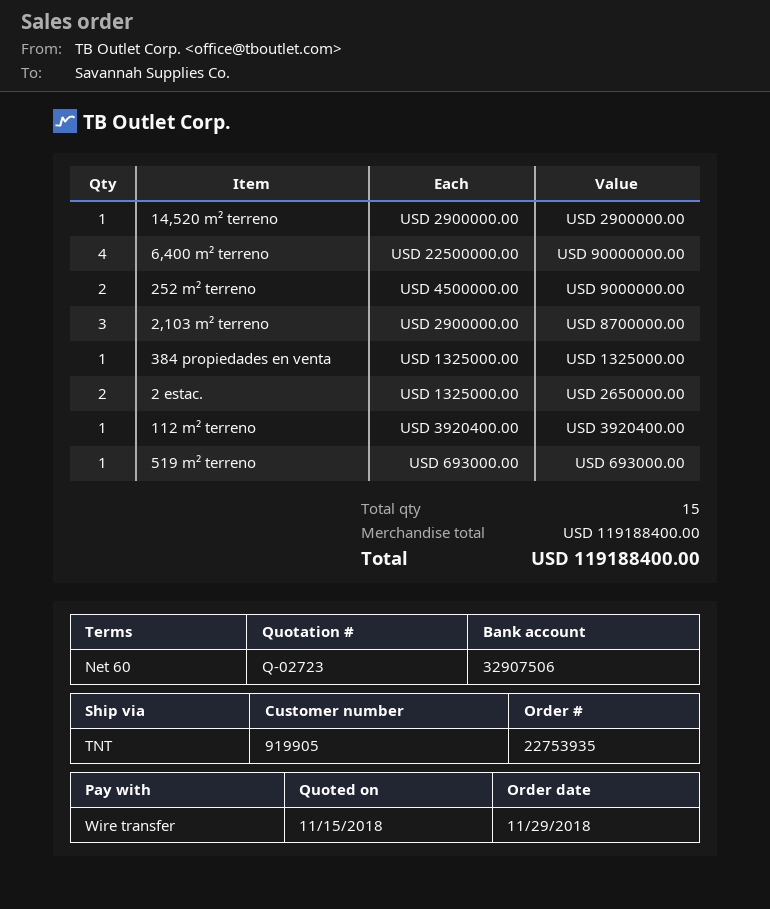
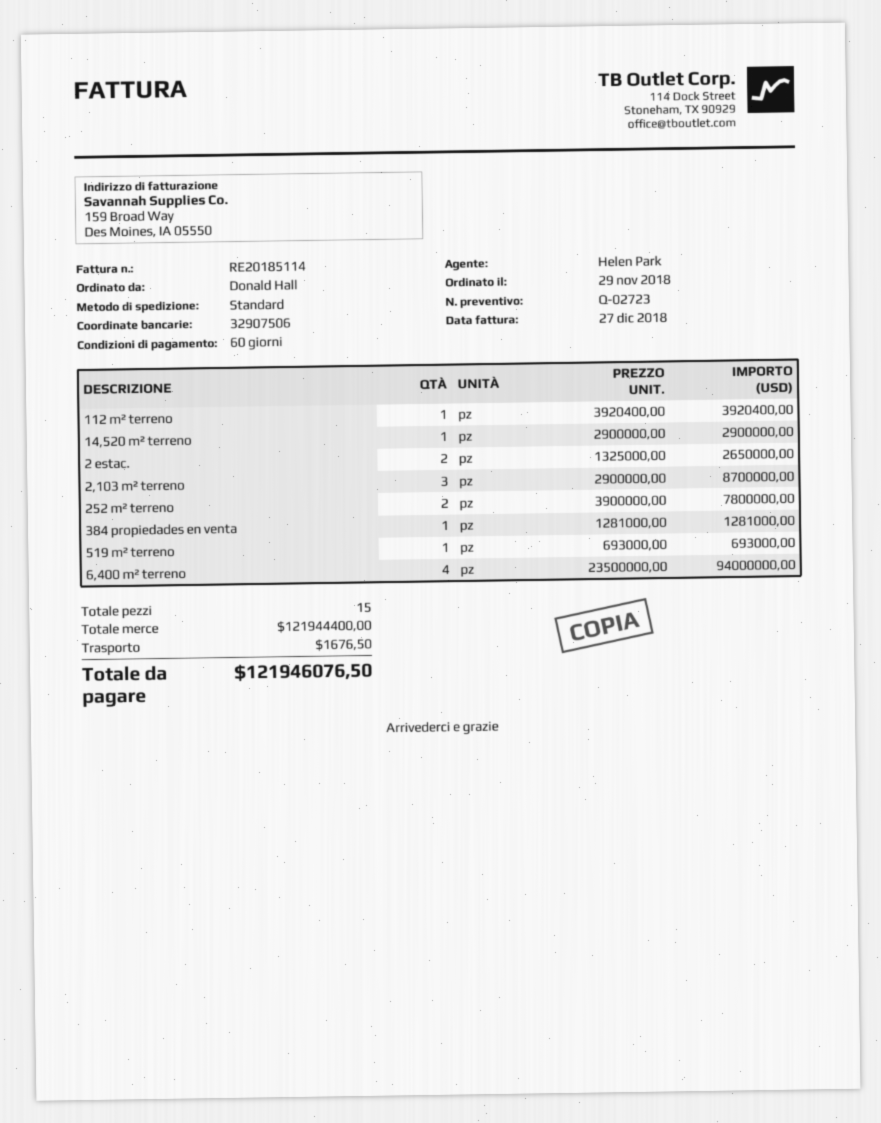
shipping method: TNT -> standard
6,400 m² terreno: 4 x 22500000.00 = 90000000.00 -> 4 x 23500000.00 = 94000000.00
252 m² terreno: 2 x 4500000.00 = 9000000.00 -> 2 x 3900000.00 = 7800000.00
384 propiedades en venta: 1 x 1325000.00 = 1325000.00 -> 1 x 1281000.00 = 1281000.00
subtotal: 119188400.00 -> 121944400.00
shipping: none -> 1676.50
total: 119188400.00 -> 121946076.50

